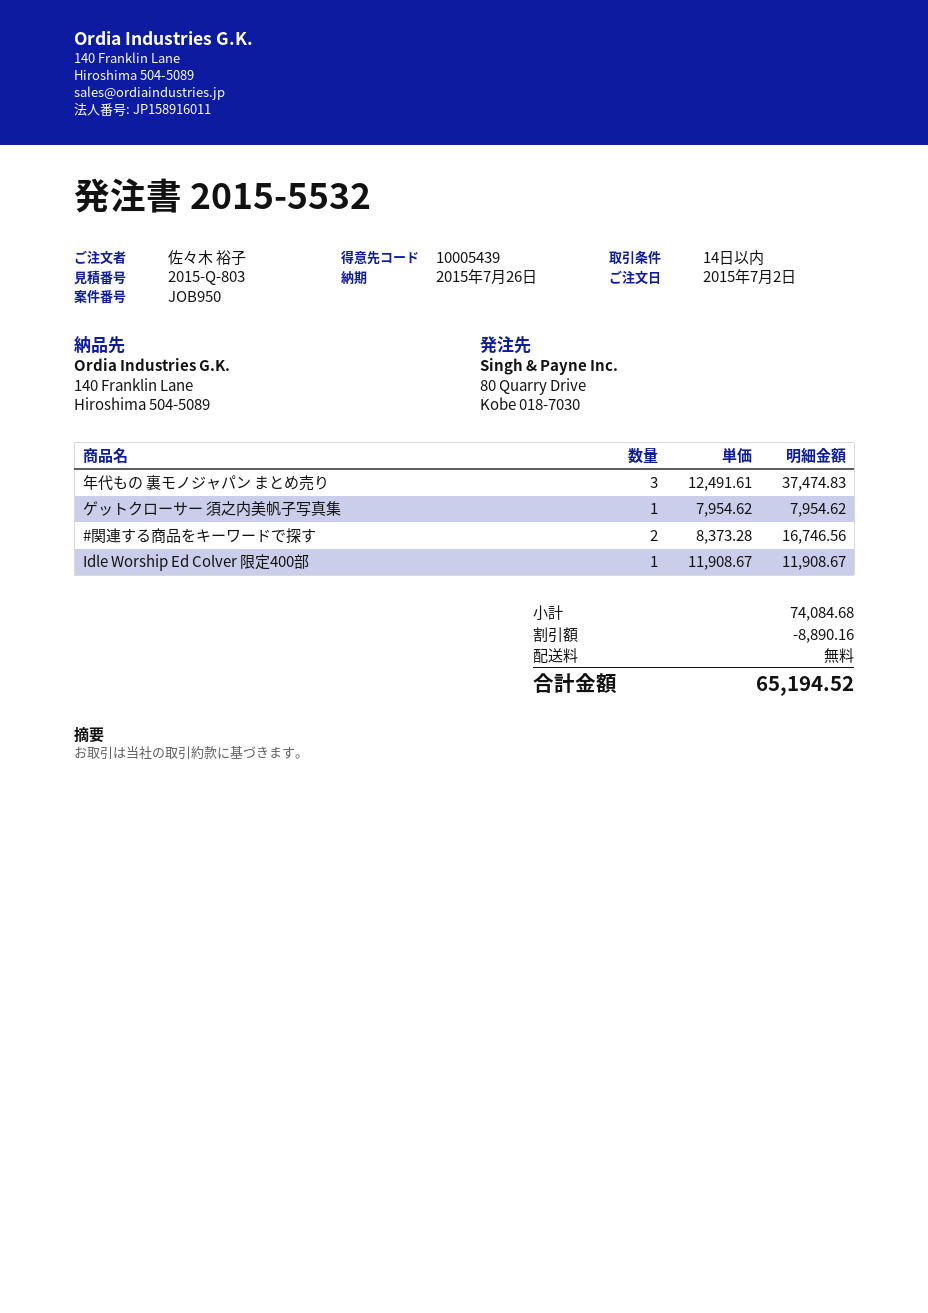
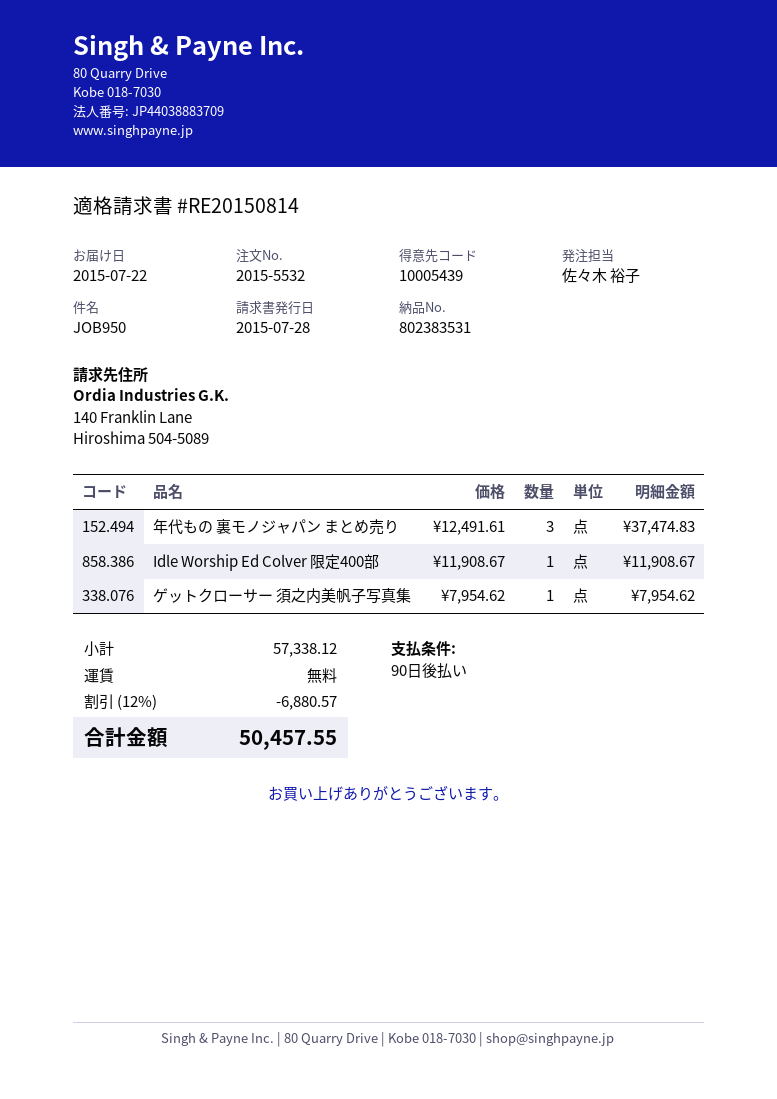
delivery date: 2015-07-26 -> 2015-07-22
payment terms: 14 days -> 90 days
#関連する商品をキーワードで探す: 2 x 8373.28 = 16746.56 -> none
subtotal: 74084.68 -> 57338.12
discount: 8890.16 -> 6880.57
total: 65194.52 -> 50457.55

